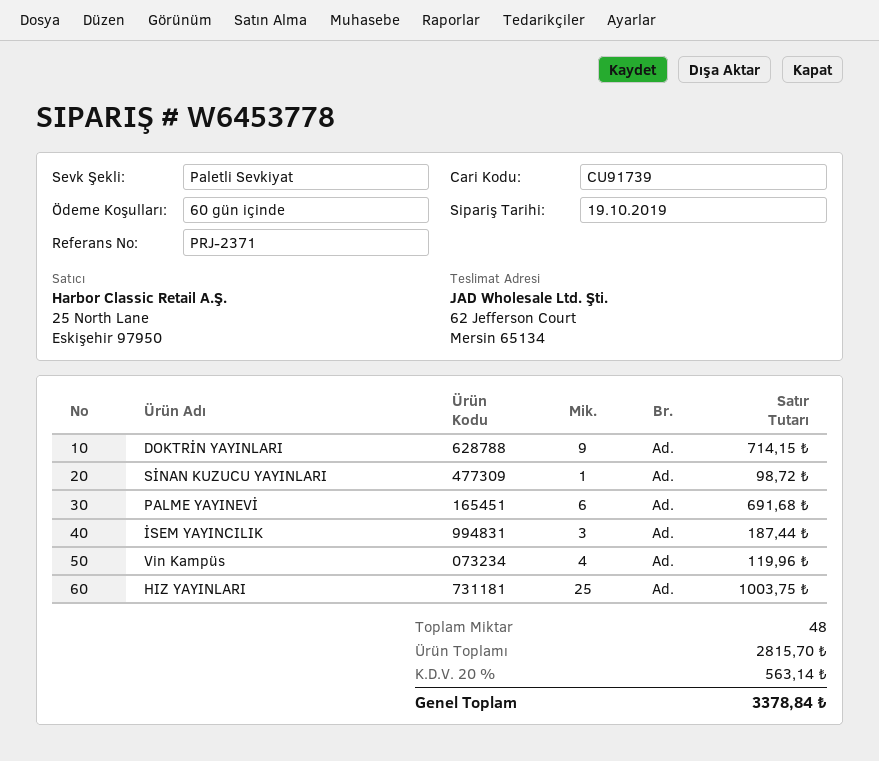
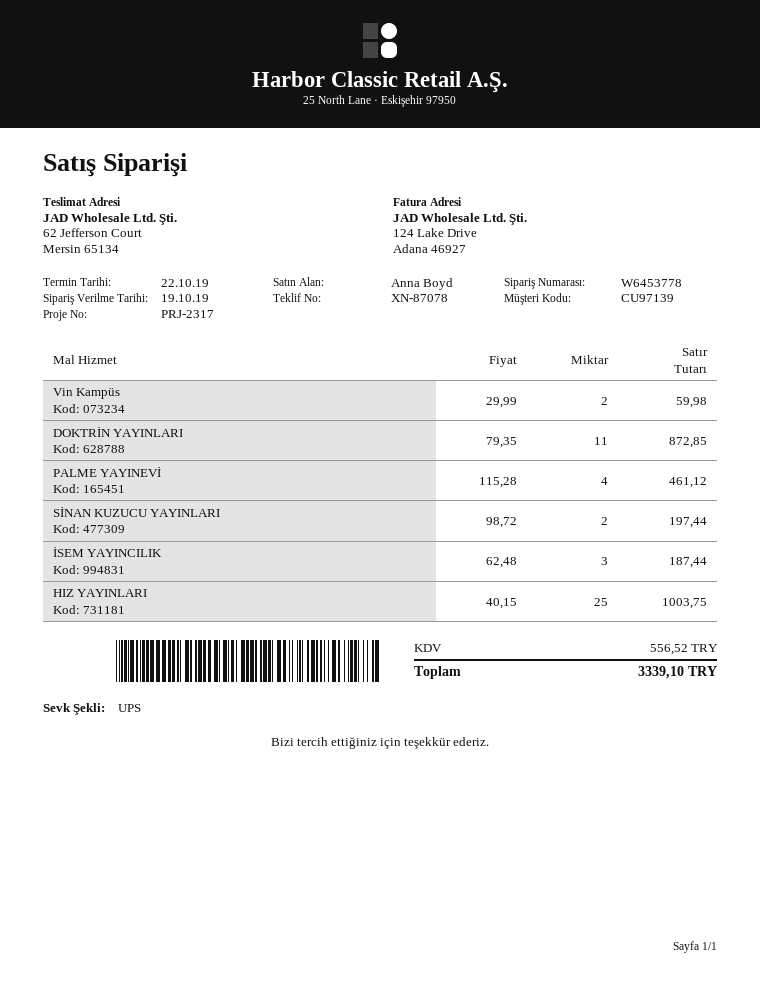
customer number: CU91739 -> CU97139
reference: PRJ-2371 -> PRJ-2317
shipping method: pallet freight -> UPS
DOKTRİN YAYINLARI: 9 for 714.15 -> 11 for 872.85
SİNAN KUZUCU YAYINLARI: 1 for 98.72 -> 2 for 197.44
PALME YAYINEVİ: 6 for 691.68 -> 4 for 461.12
Vin Kampüs: 4 for 119.96 -> 2 for 59.98
tax: 563.14 -> 556.52
total: 3378.84 -> 3339.10

